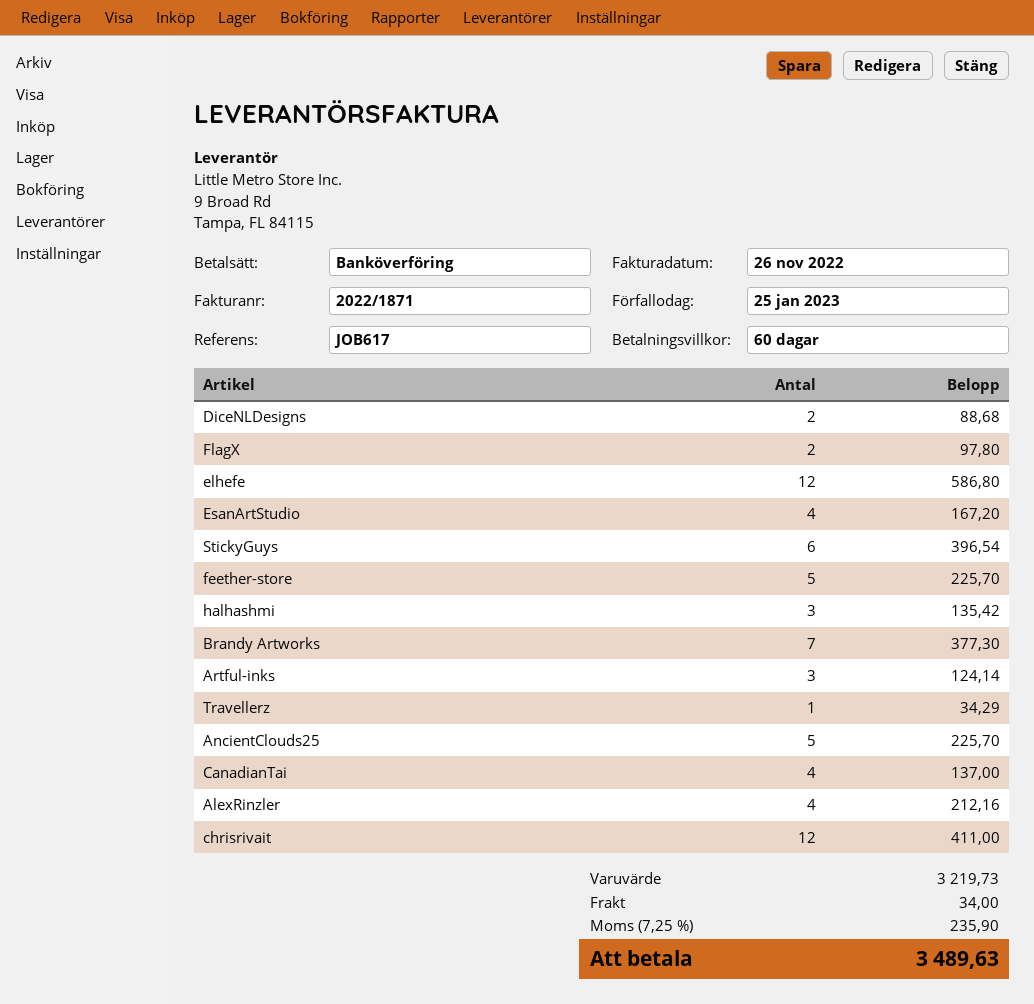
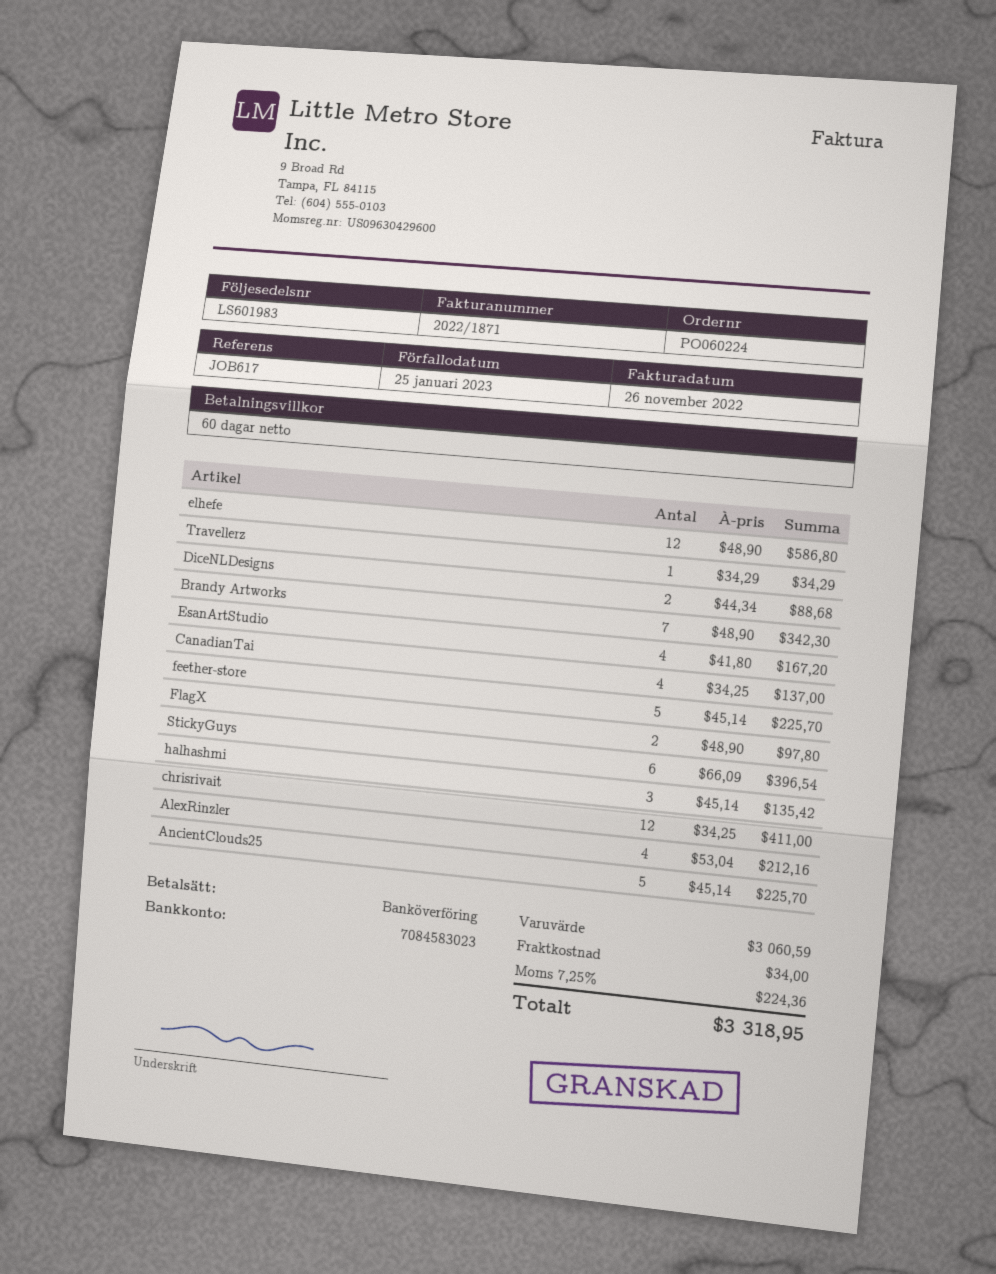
Brandy Artworks: 7 for 377.30 -> 7 for 342.30
Artful-inks: 3 for 124.14 -> none
subtotal: 3219.73 -> 3060.59
tax: 7.25% = 235.90 -> 7.25% = 224.36
total: 3489.63 -> 3318.95

